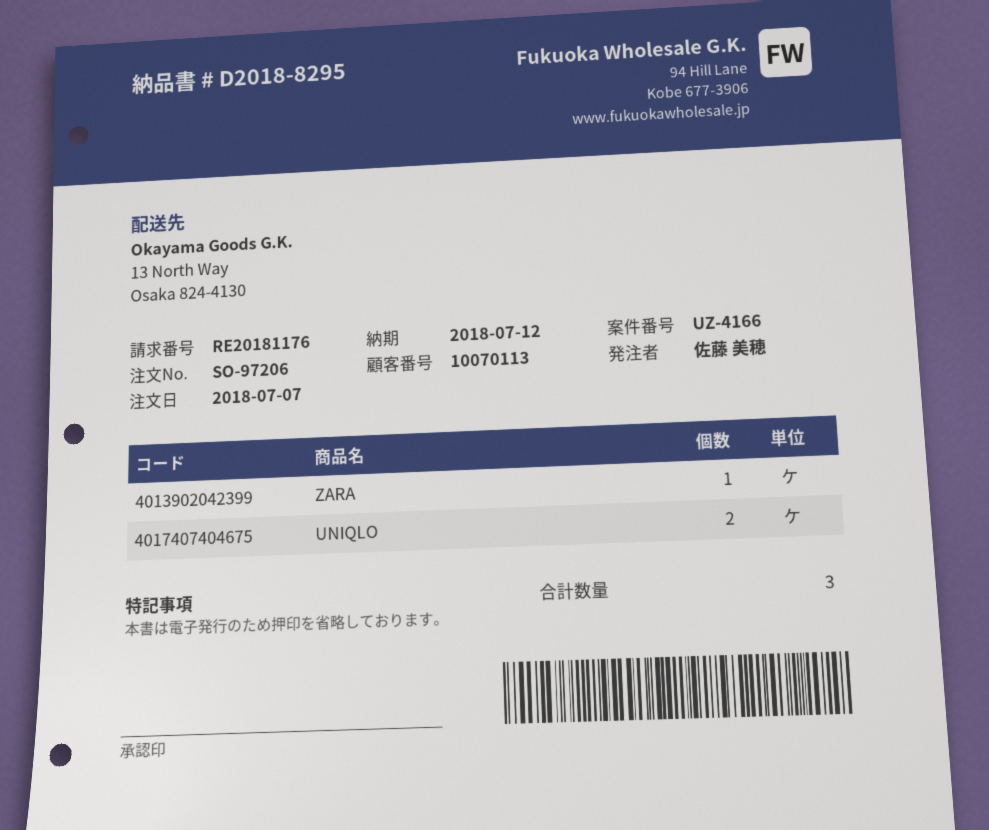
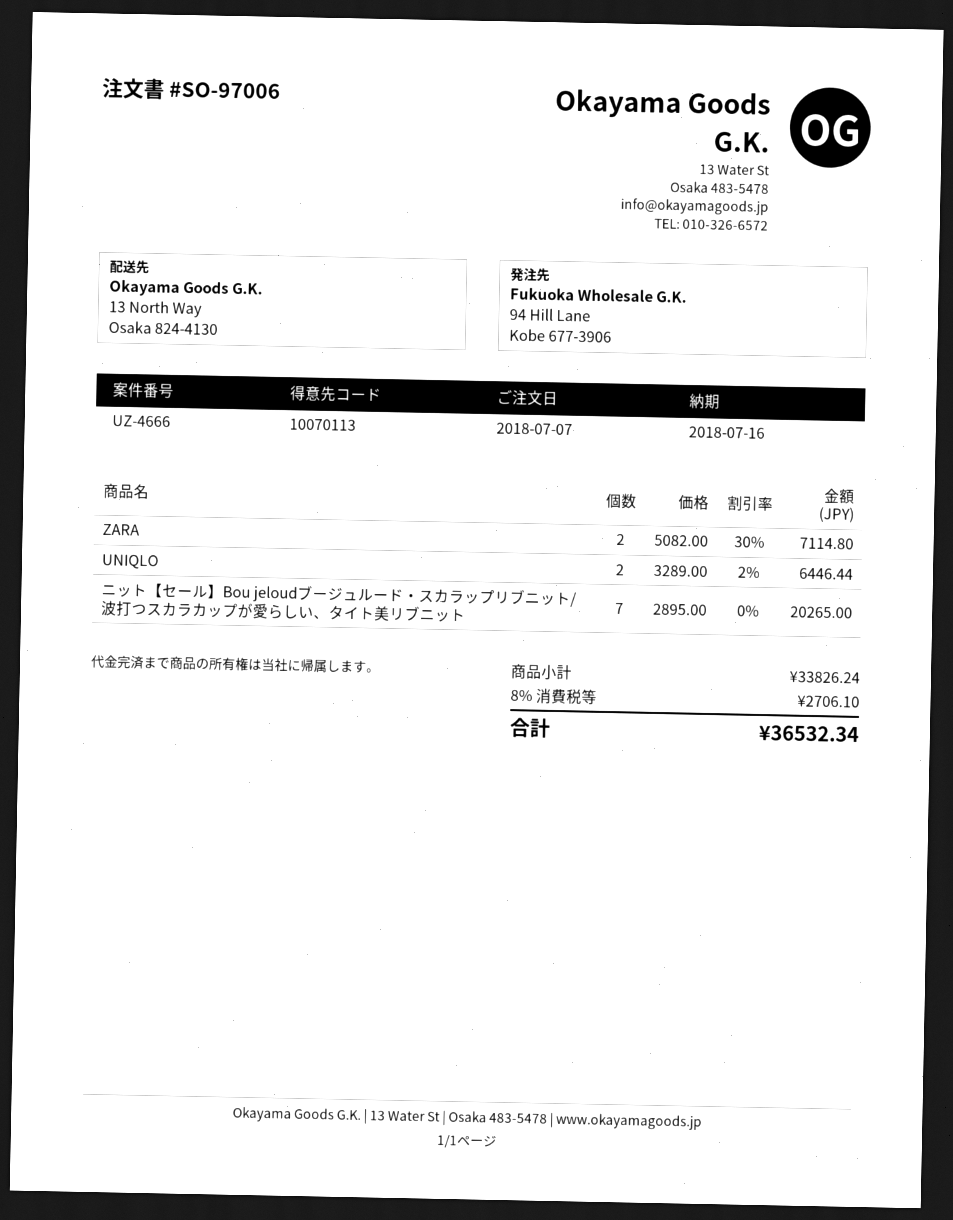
order number: SO-97206 -> SO-97006
delivery date: 2018-07-12 -> 2018-07-16
reference: UZ-4166 -> UZ-4666
ZARA: 1 -> 2
ニット【セール】Bou jeloudブージュルード・スカラップリブニット/波打つスカラカップが愛らしい、タイト美リブニット: none -> 7

